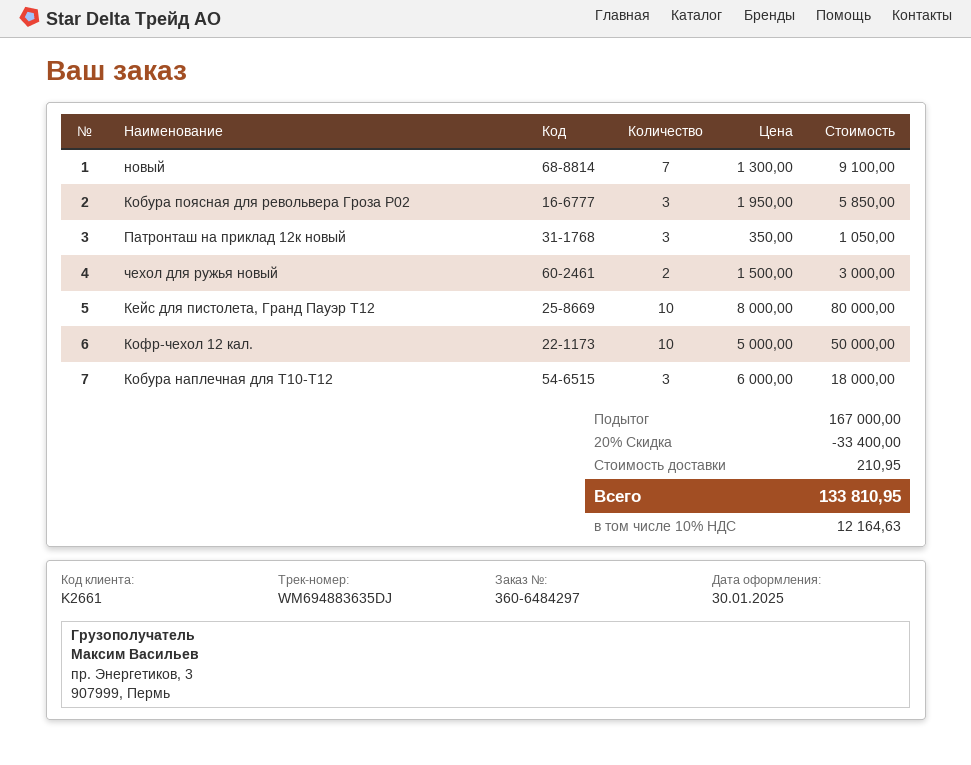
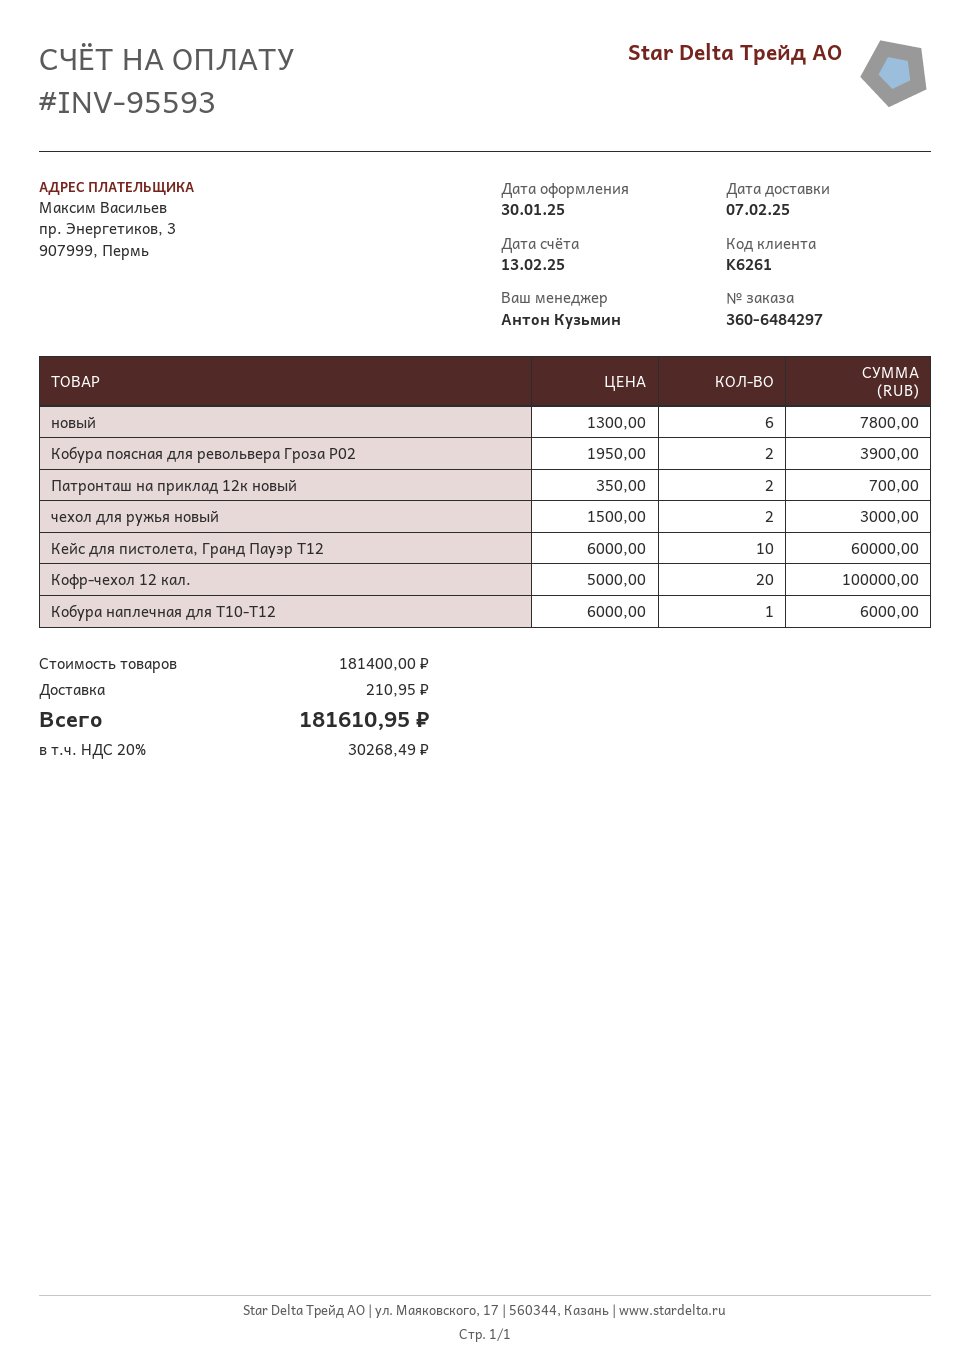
customer number: K2661 -> K6261
новый: 7 x 1300.00 = 9100.00 -> 6 x 1300.00 = 7800.00
Кобура поясная для револьвера Гроза Р02: 3 x 1950.00 = 5850.00 -> 2 x 1950.00 = 3900.00
Патронташ на приклад 12к новый: 3 x 350.00 = 1050.00 -> 2 x 350.00 = 700.00
Кейс для пистолета, Гранд Пауэр Т12: 10 x 8000.00 = 80000.00 -> 10 x 6000.00 = 60000.00
Кофр-чехол 12 кал.: 10 x 5000.00 = 50000.00 -> 20 x 5000.00 = 100000.00
Кобура наплечная для Т10-Т12: 3 x 6000.00 = 18000.00 -> 1 x 6000.00 = 6000.00
subtotal: 167000.00 -> 181400.00
discount: 20% = 33400.00 -> none
tax: 10% = 12164.63 -> 20% = 30268.49
total: 133810.95 -> 181610.95

